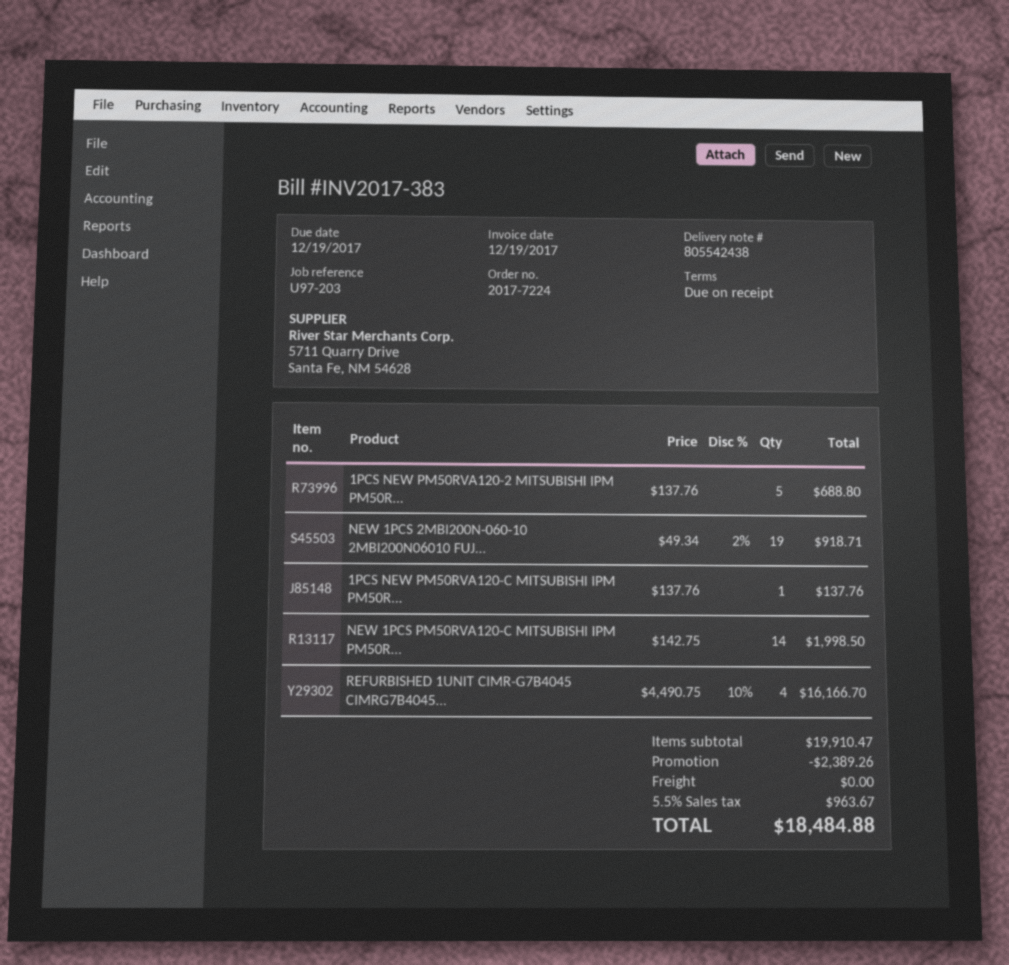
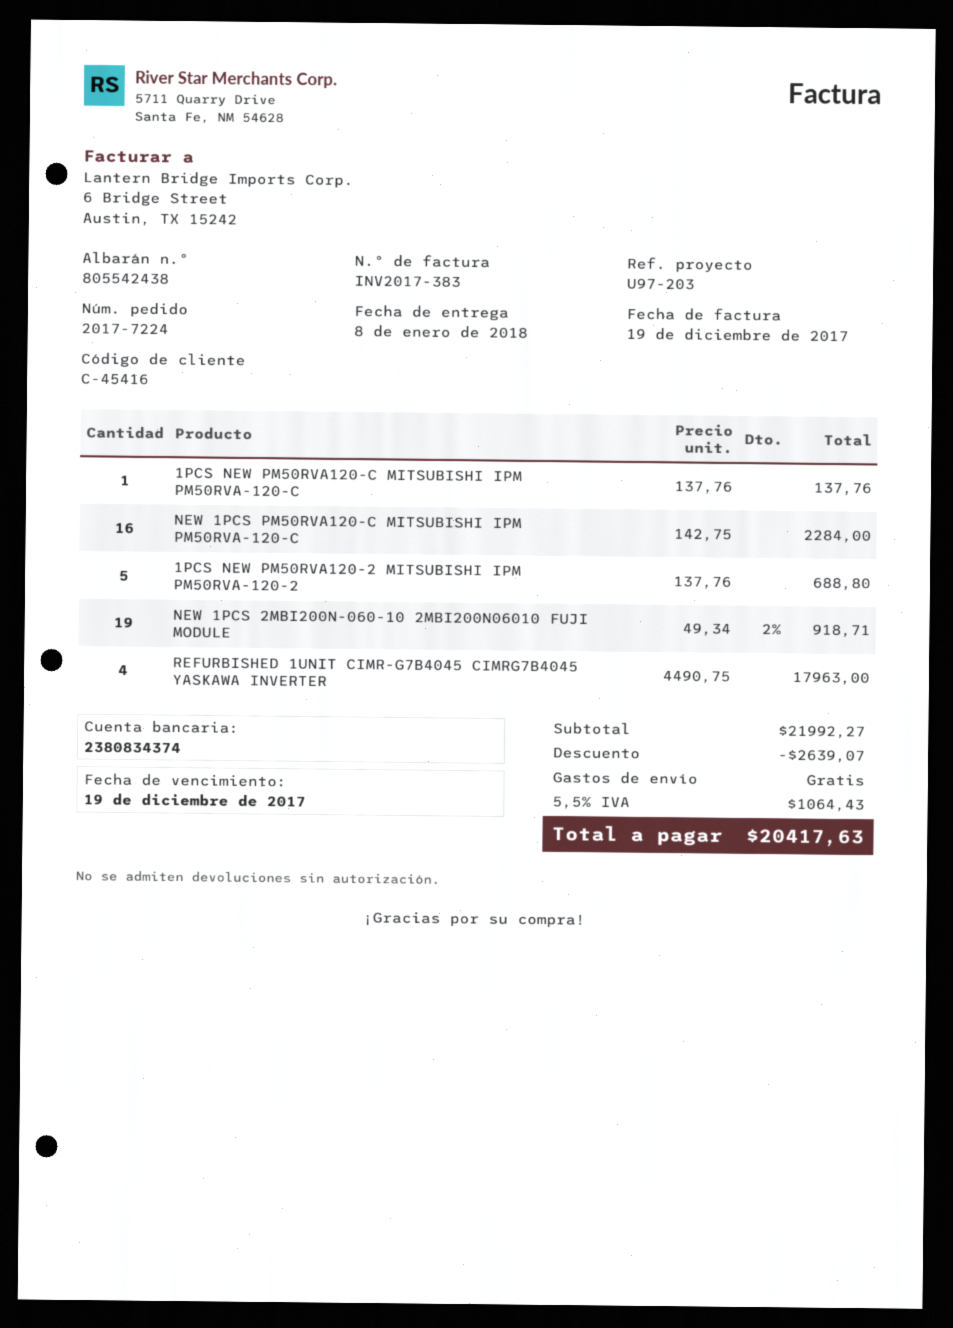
NEW 1PCS PM50RVA120-C MITSUBISHI IPM PM50R...: 14 x 142.75 = 1998.50 -> 16 x 142.75 = 2284.00
REFURBISHED 1UNIT CIMR-G7B4045 CIMRG7B4045...: 4 x 4490.75 - 10% = 16166.70 -> 4 x 4490.75 = 17963.00
subtotal: 19910.47 -> 21992.27
discount: 2389.26 -> 2639.07
tax: 5.5% = 963.67 -> 5.5% = 1064.43
total: 18484.88 -> 20417.63

